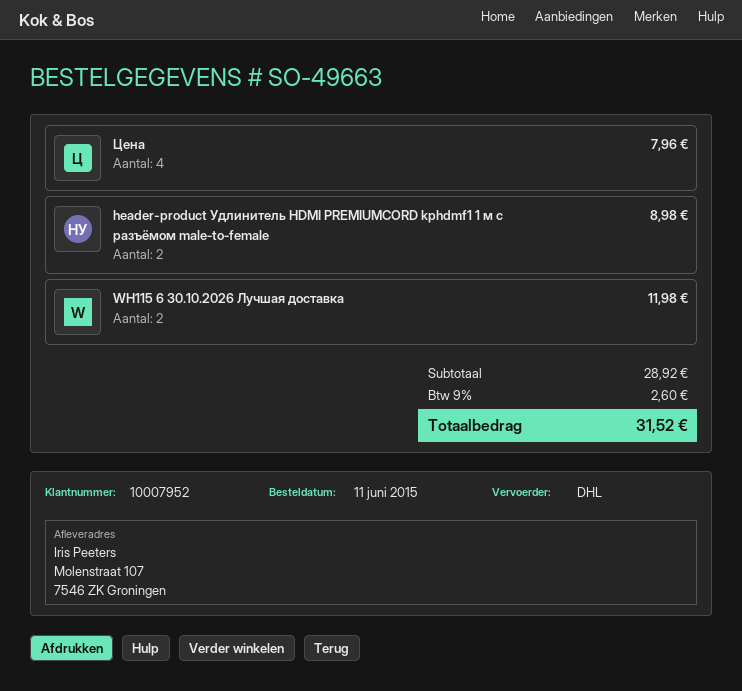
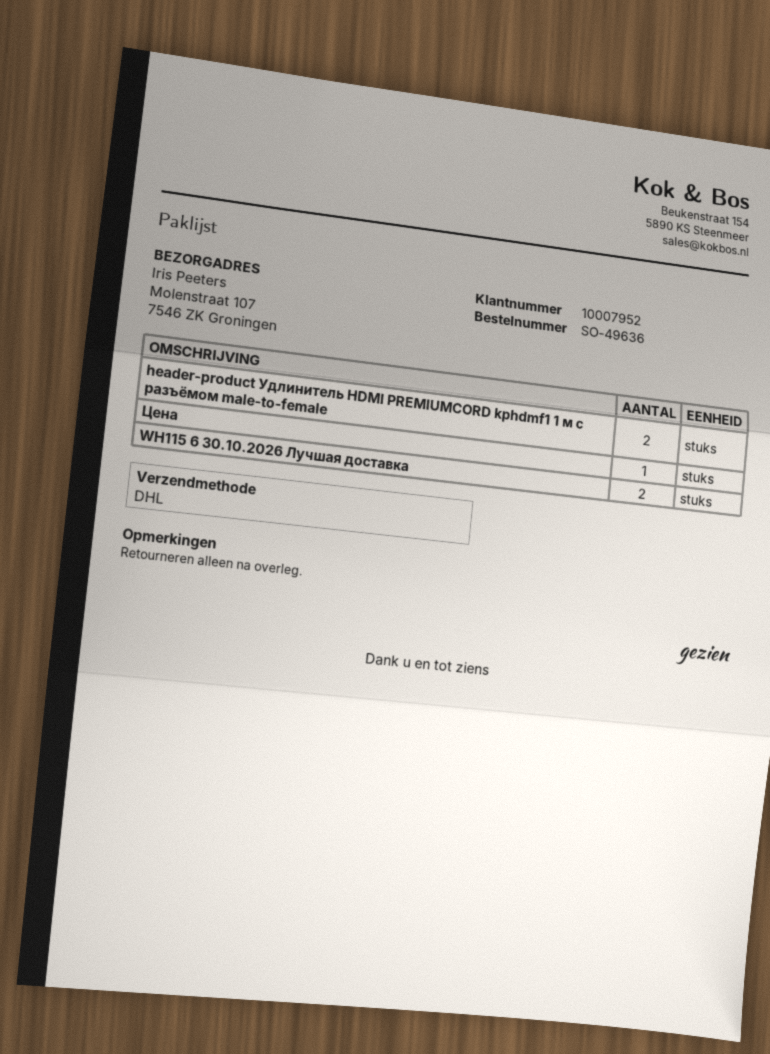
order number: SO-49663 -> SO-49636
Цена: 4 -> 1

